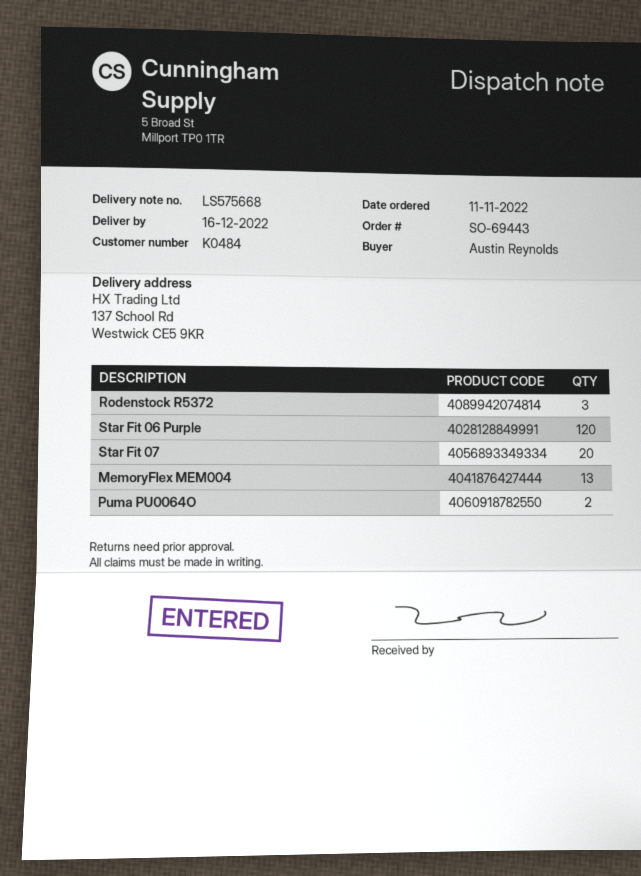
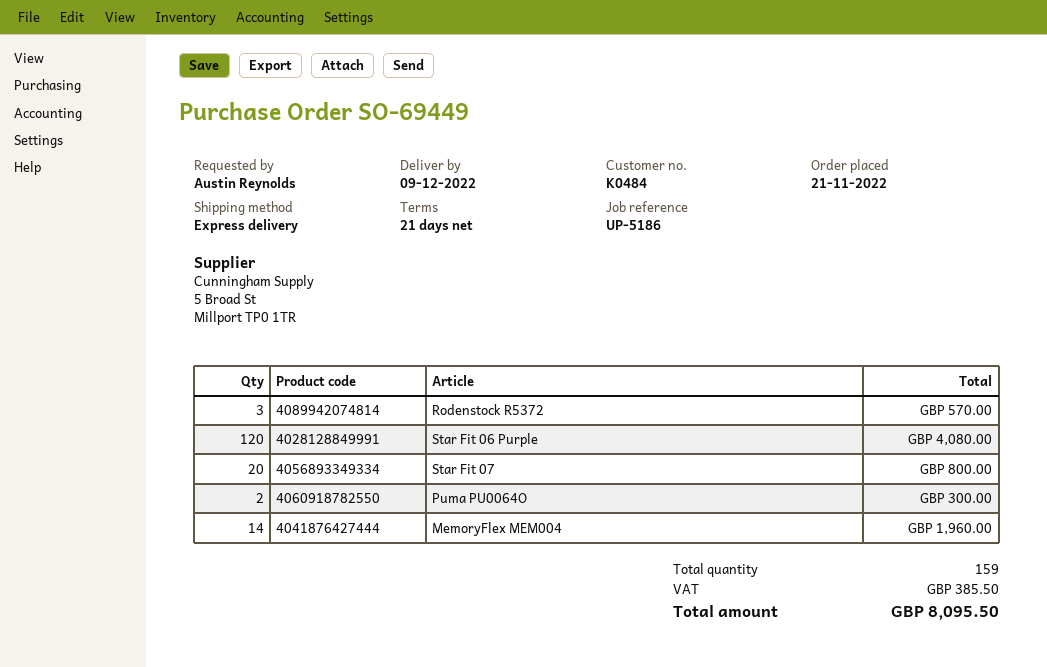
order number: SO-69443 -> SO-69449
order date: 2022-11-11 -> 2022-11-21
delivery date: 2022-12-16 -> 2022-12-09
MemoryFlex MEM004: 13 -> 14

